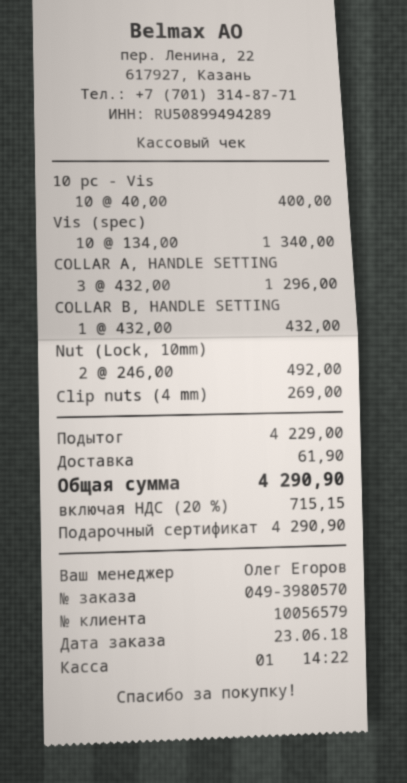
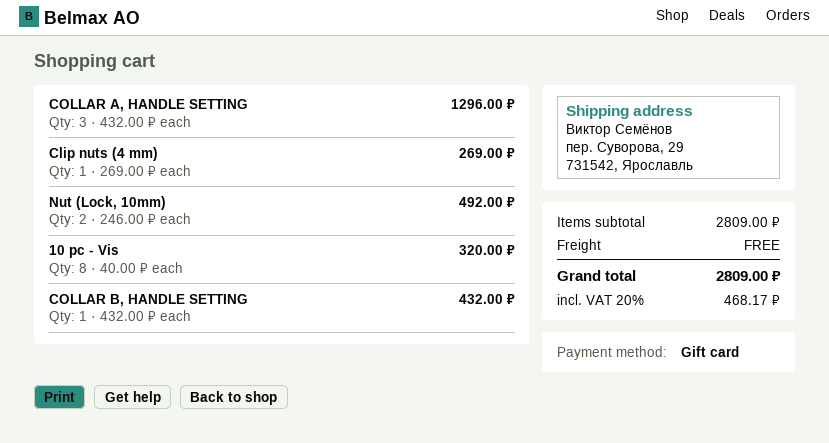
10 pc - Vis: 10 x 40.00 = 400.00 -> 8 x 40.00 = 320.00
Vis (spec): 10 x 134.00 = 1340.00 -> none
subtotal: 4229.00 -> 2809.00
shipping: 61.90 -> 0.00
tax: 20% = 715.15 -> 20% = 468.17
total: 4290.90 -> 2809.00

